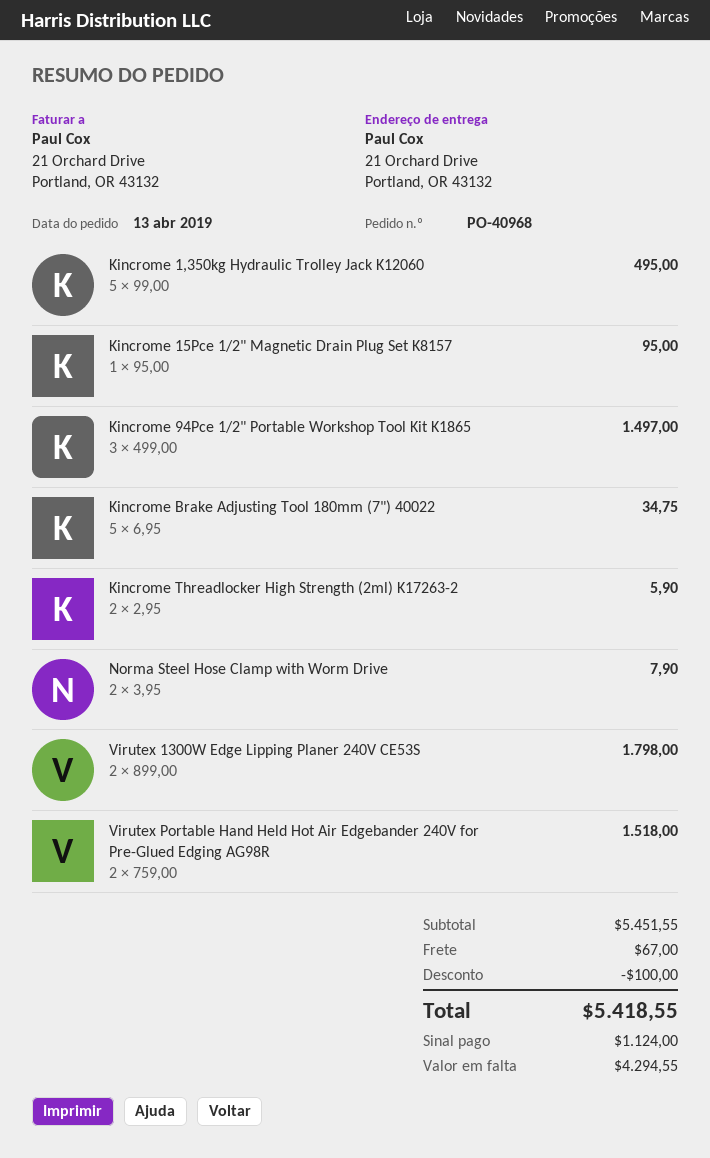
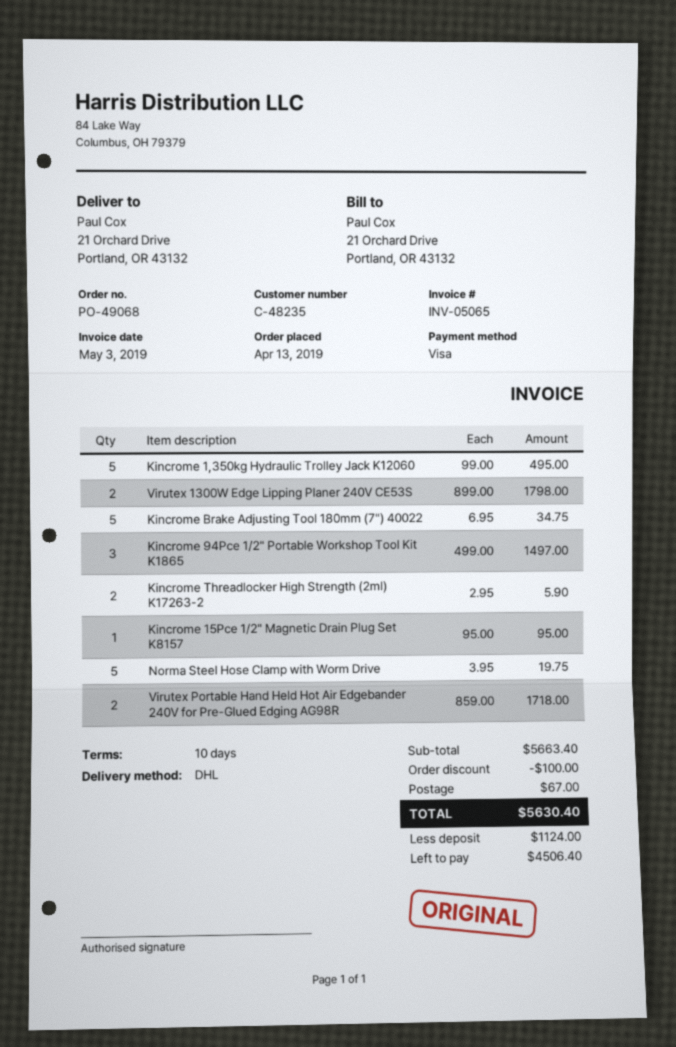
order number: PO-40968 -> PO-49068
Norma Steel Hose Clamp with Worm Drive: 2 x 3.95 = 7.90 -> 5 x 3.95 = 19.75
Virutex Portable Hand Held Hot Air Edgebander 240V for Pre-Glued Edging AG98R: 2 x 759.00 = 1518.00 -> 2 x 859.00 = 1718.00
subtotal: 5451.55 -> 5663.40
total: 5418.55 -> 5630.40
balance: 4294.55 -> 4506.40

